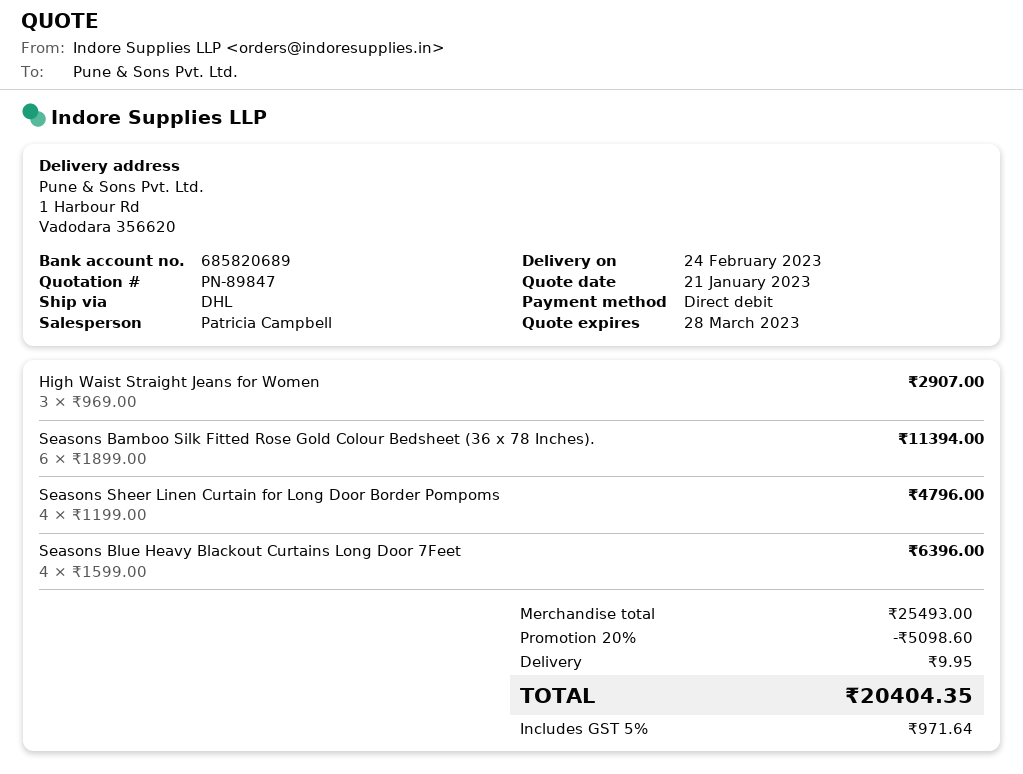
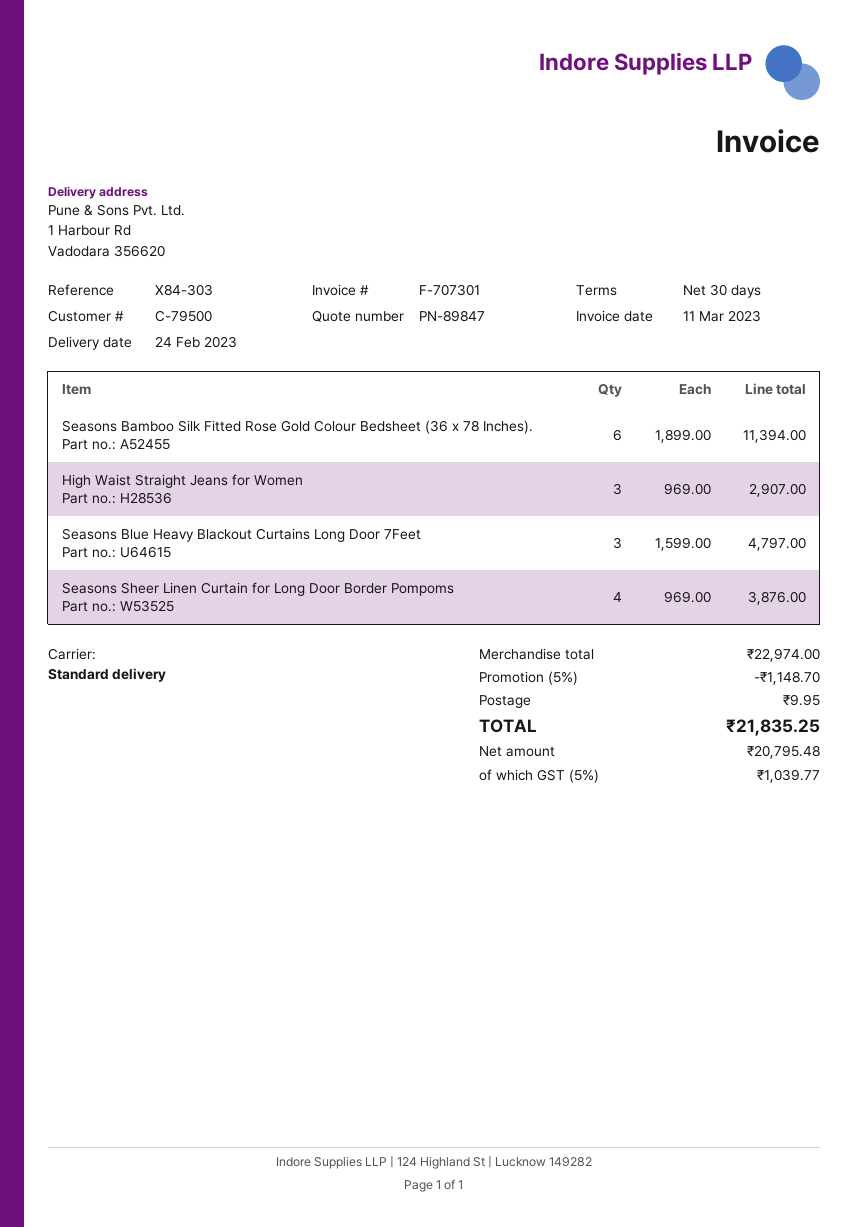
shipping method: DHL -> standard
Seasons Sheer Linen Curtain for Long Door Border Pompoms: 4 x 1199.00 = 4796.00 -> 4 x 969.00 = 3876.00
Seasons Blue Heavy Blackout Curtains Long Door 7Feet: 4 x 1599.00 = 6396.00 -> 3 x 1599.00 = 4797.00
subtotal: 25493.00 -> 22974.00
discount: 20% = 5098.60 -> 5% = 1148.70
tax: 5% = 971.64 -> 5% = 1039.77
total: 20404.35 -> 21835.25

